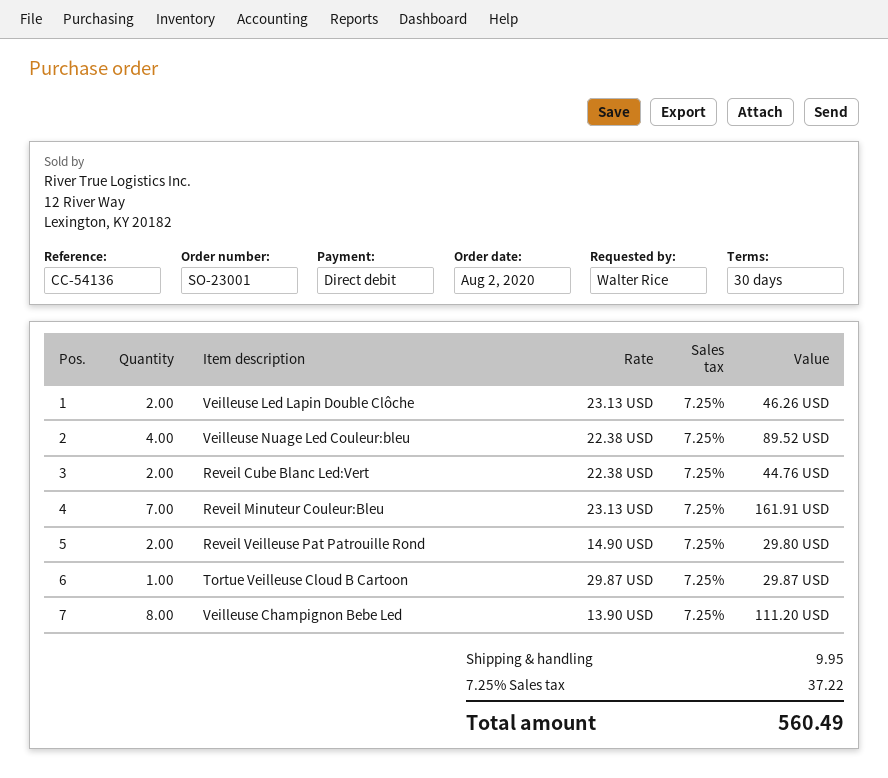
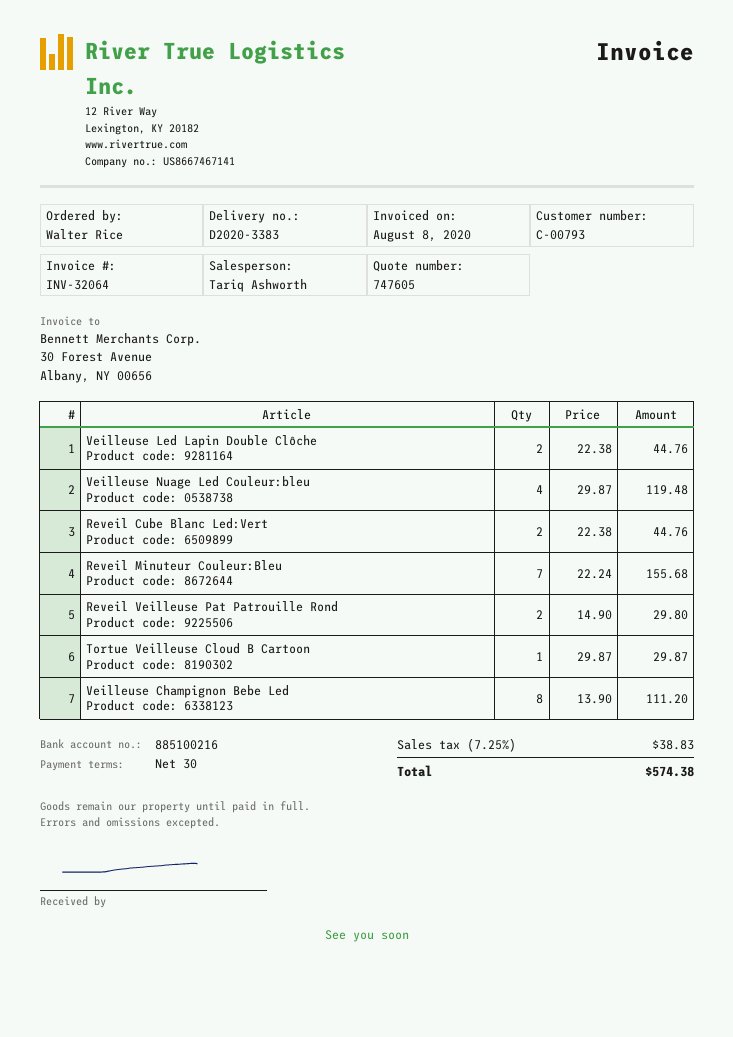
Veilleuse Led Lapin Double Clôche: 2 x 23.13 = 46.26 -> 2 x 22.38 = 44.76
Veilleuse Nuage Led Couleur:bleu: 4 x 22.38 = 89.52 -> 4 x 29.87 = 119.48
Reveil Minuteur Couleur:Bleu: 7 x 23.13 = 161.91 -> 7 x 22.24 = 155.68
shipping: 9.95 -> none
tax: 7.25% = 37.22 -> 7.25% = 38.83
total: 560.49 -> 574.38

